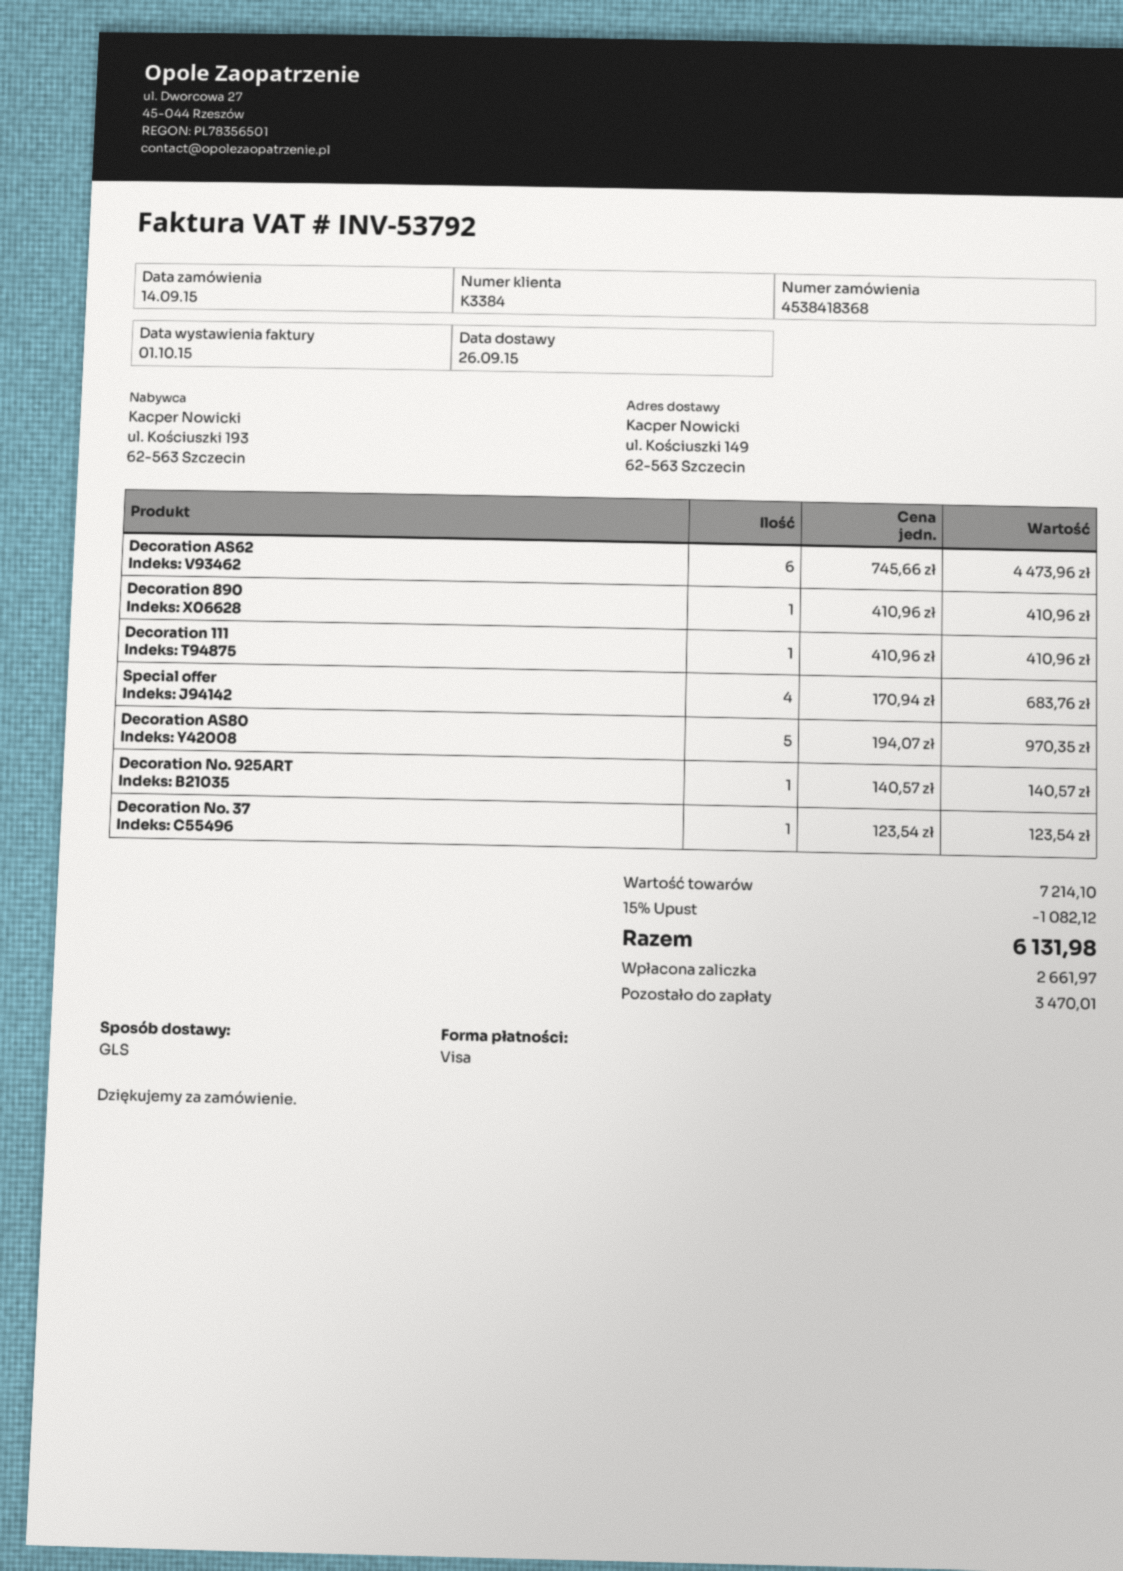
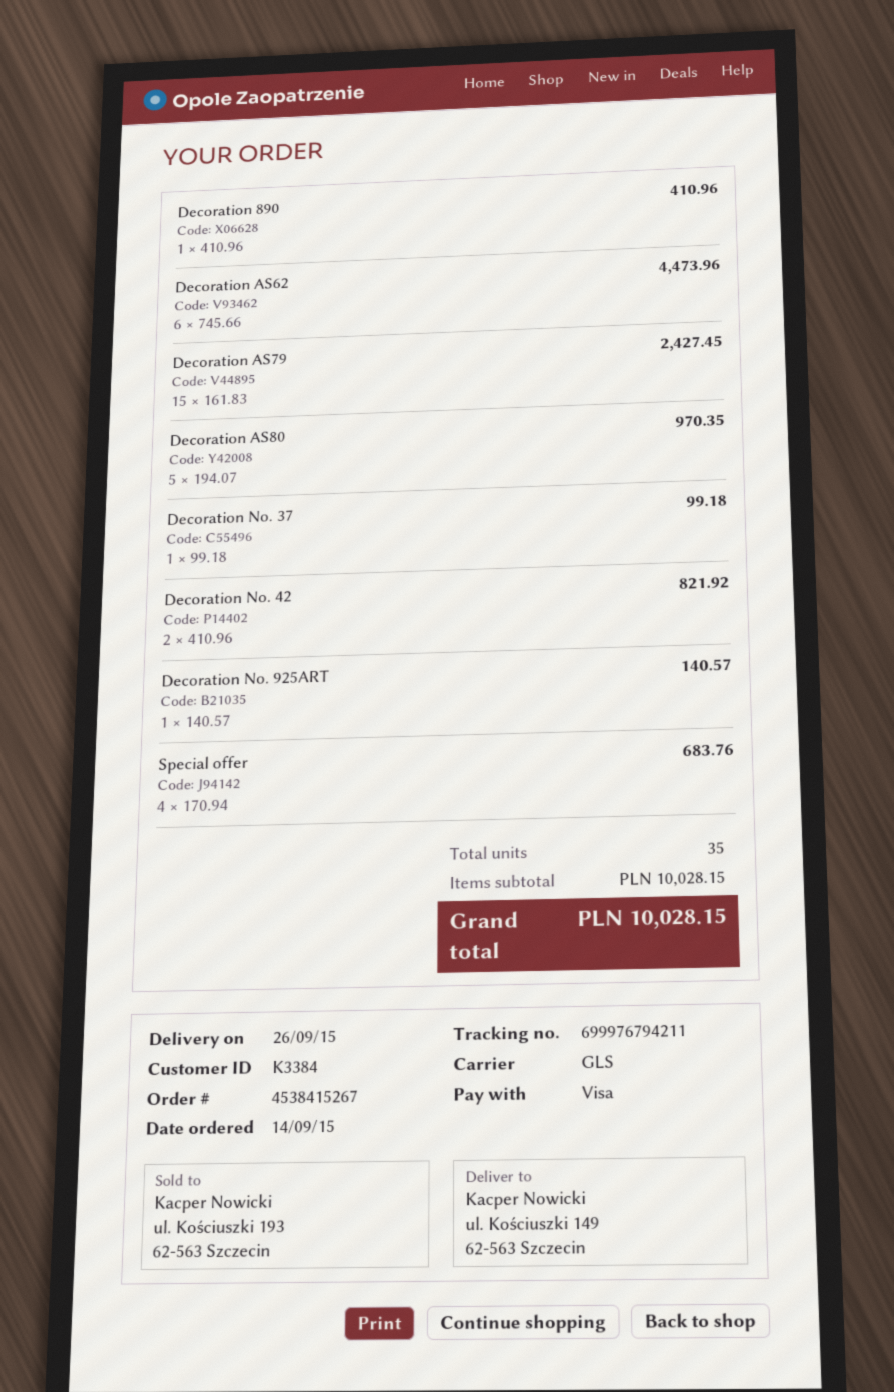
order number: 4538418368 -> 4538415267
Decoration 111: 1 x 410.96 = 410.96 -> none
Decoration No. 37: 1 x 123.54 = 123.54 -> 1 x 99.18 = 99.18
Decoration AS79: none -> 15 x 161.83 = 2427.45
Decoration No. 42: none -> 2 x 410.96 = 821.92
subtotal: 7214.10 -> 10028.15
discount: 15% = 1082.12 -> none
total: 6131.98 -> 10028.15

